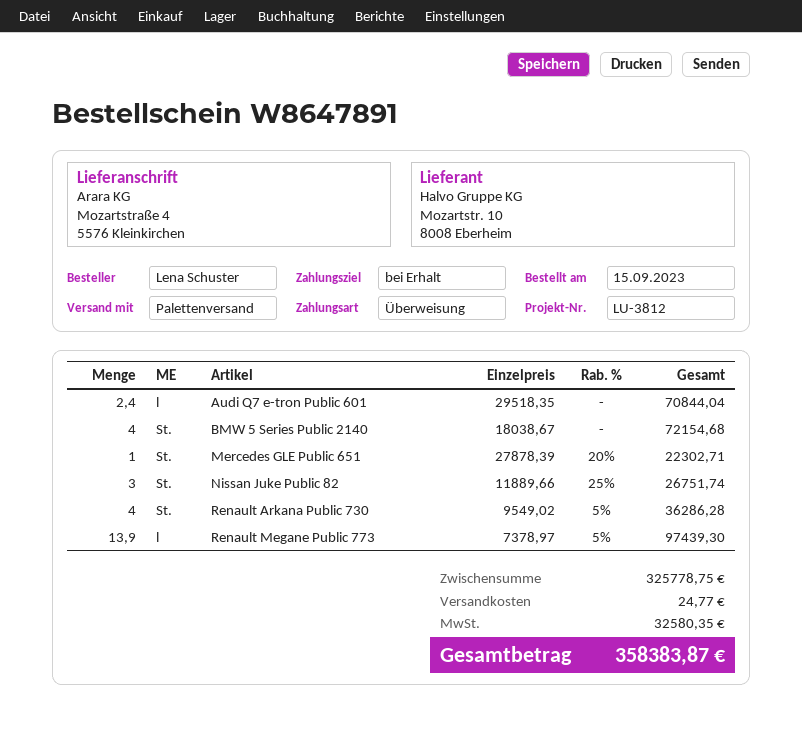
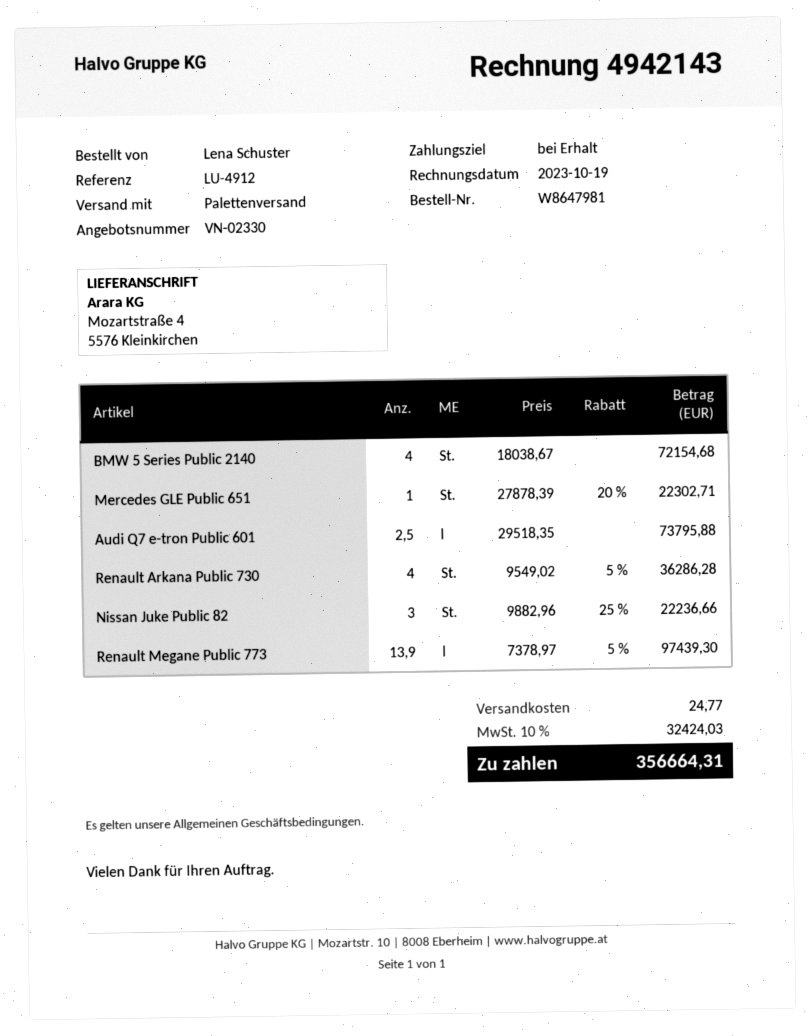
order number: W8647891 -> W8647981
reference: LU-3812 -> LU-4912
Audi Q7 e-tron Public 601: 2.4 x 29518.35 = 70844.04 -> 2.5 x 29518.35 = 73795.88
Nissan Juke Public 82: 3 x 11889.66 - 25% = 26751.74 -> 3 x 9882.96 - 25% = 22236.66
tax: 32580.35 -> 32424.03
total: 358383.87 -> 356664.31

